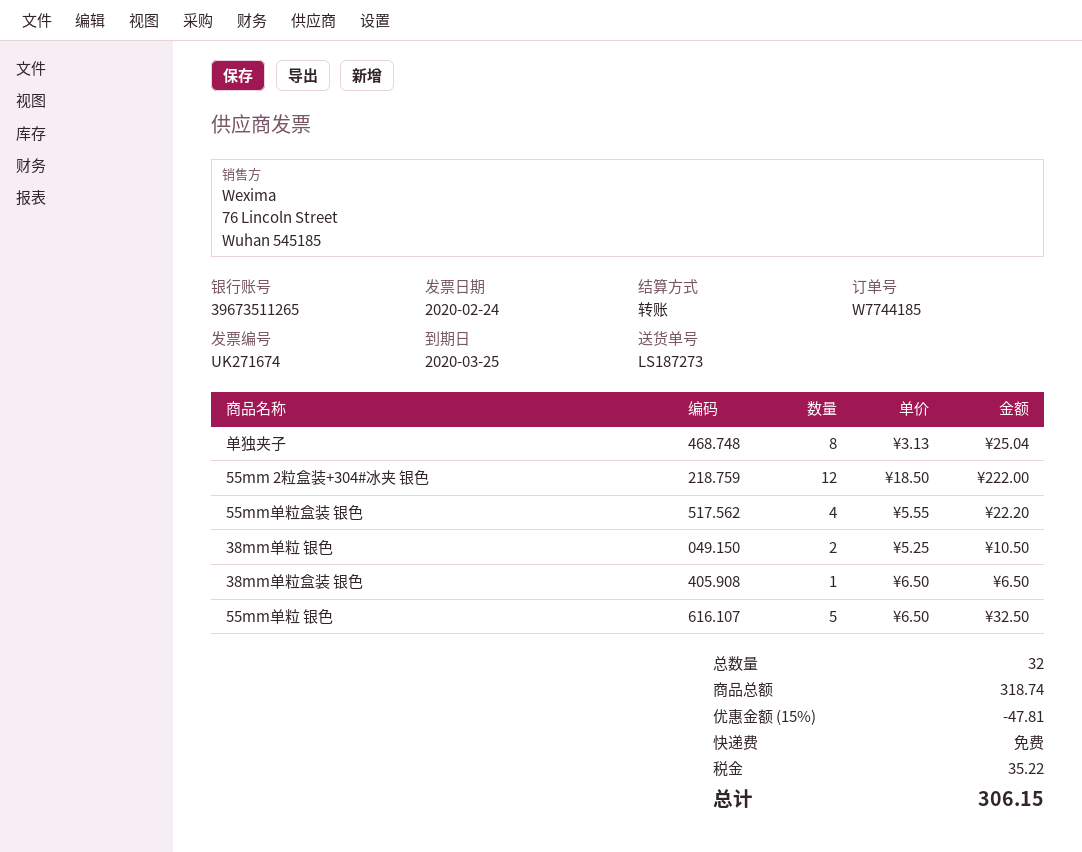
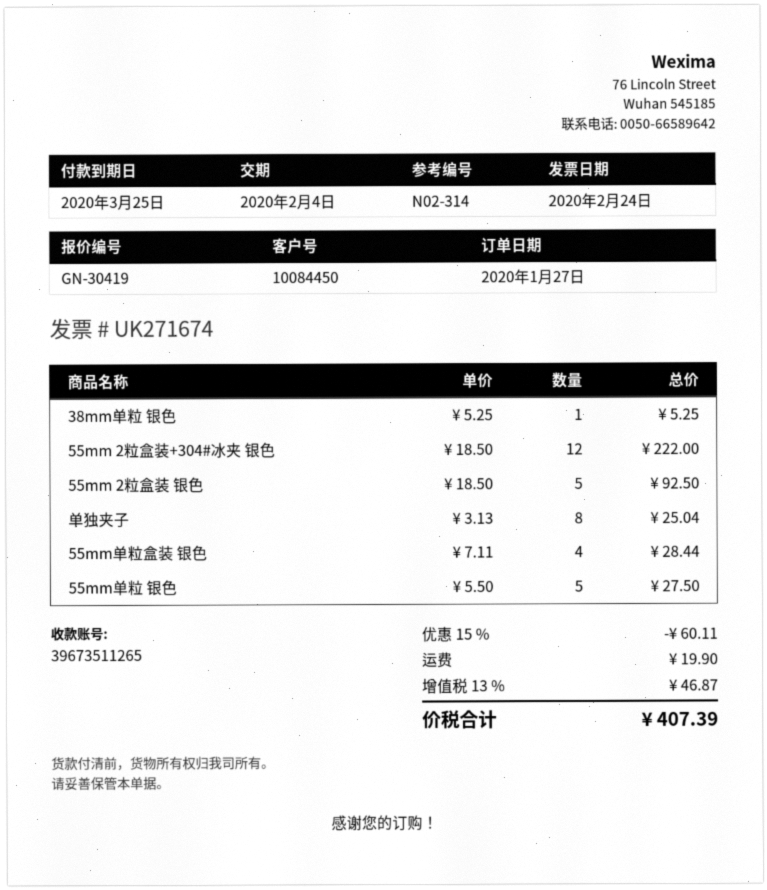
55mm单粒盒装 银色: 4 x 5.55 = 22.20 -> 4 x 7.11 = 28.44
38mm单粒 银色: 2 x 5.25 = 10.50 -> 1 x 5.25 = 5.25
38mm单粒盒装 银色: 1 x 6.50 = 6.50 -> none
55mm单粒 银色: 5 x 6.50 = 32.50 -> 5 x 5.50 = 27.50
55mm 2粒盒装 银色: none -> 5 x 18.50 = 92.50
discount: 15% = 47.81 -> 15% = 60.11
shipping: 0.00 -> 19.90
tax: 35.22 -> 46.87
total: 306.15 -> 407.39

